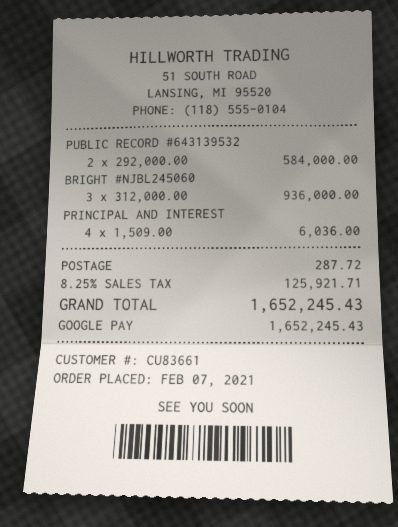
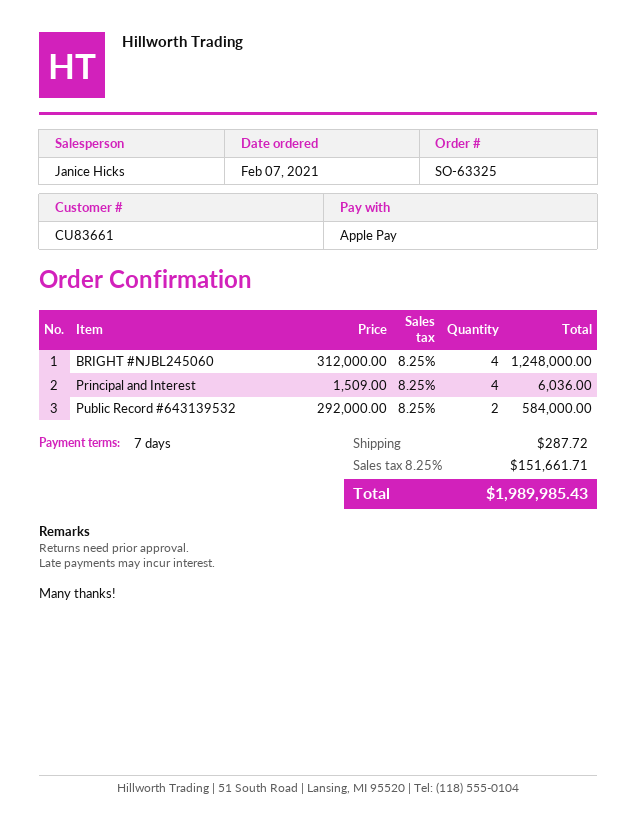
payment method: Google Pay -> Apple Pay
BRIGHT #NJBL245060: 3 x 312000.00 = 936000.00 -> 4 x 312000.00 = 1248000.00
tax: 8.25% = 125921.71 -> 8.25% = 151661.71
total: 1652245.43 -> 1989985.43

